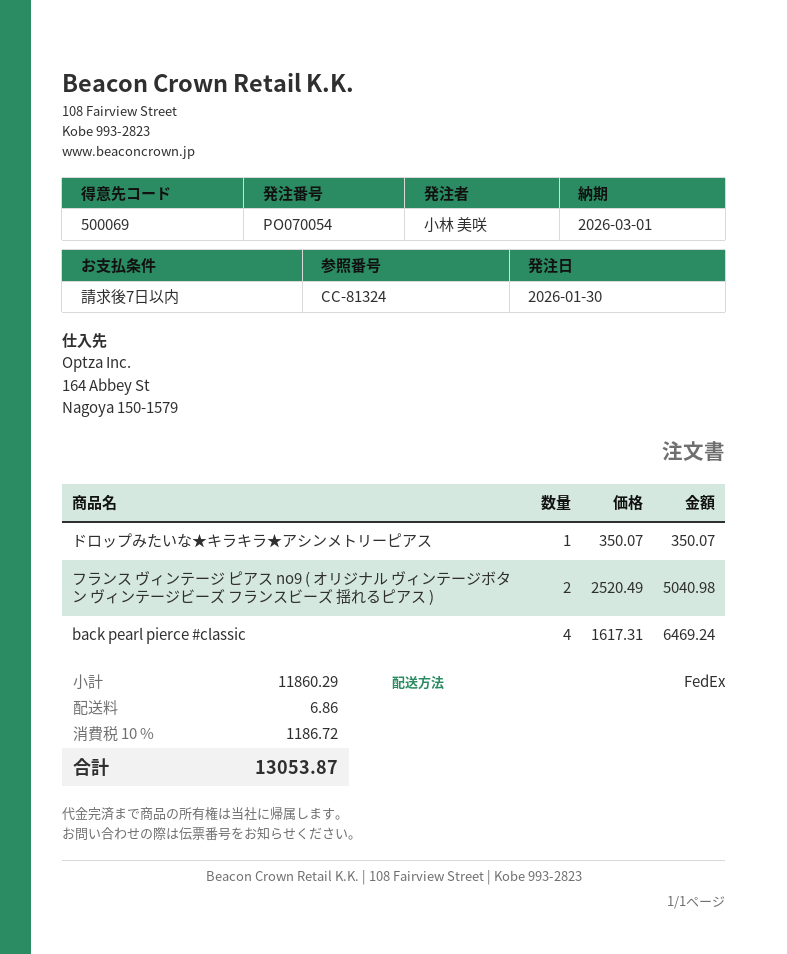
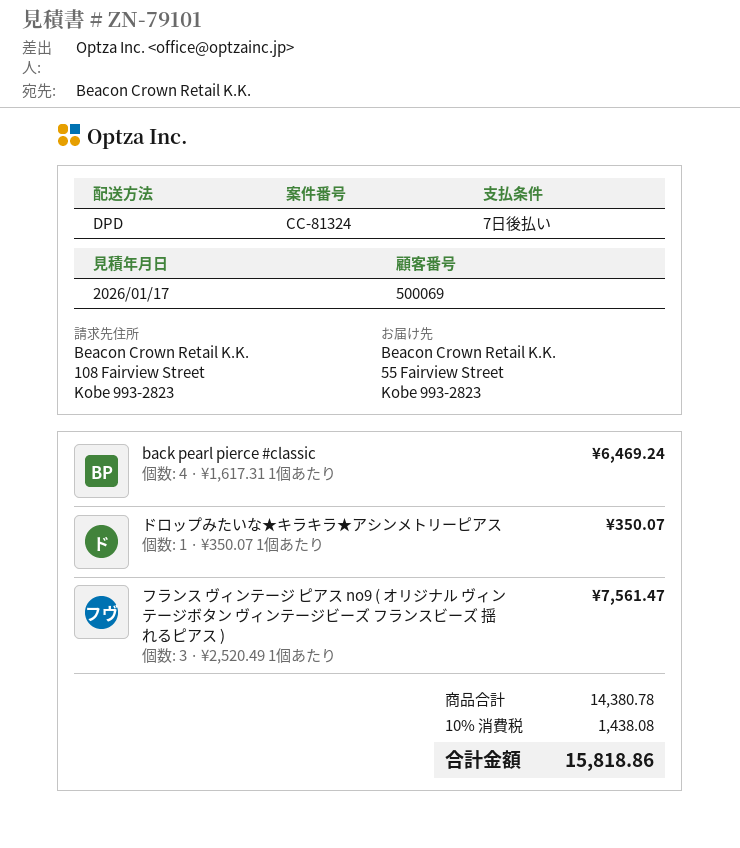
shipping method: FedEx -> DPD
フランス ヴィンテージ ピアス no9 ( オリジナル ヴィンテージボタン ヴィンテージビーズ フランスビーズ 揺れるピアス ): 2 x 2520.49 = 5040.98 -> 3 x 2520.49 = 7561.47
subtotal: 11860.29 -> 14380.78
shipping: 6.86 -> none
tax: 10% = 1186.72 -> 10% = 1438.08
total: 13053.87 -> 15818.86

